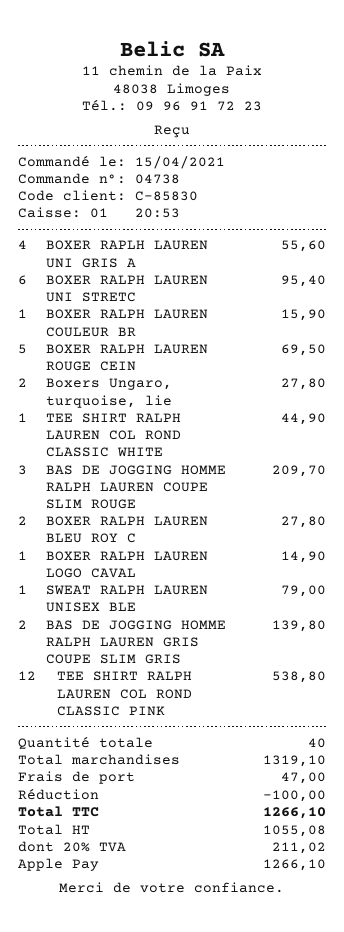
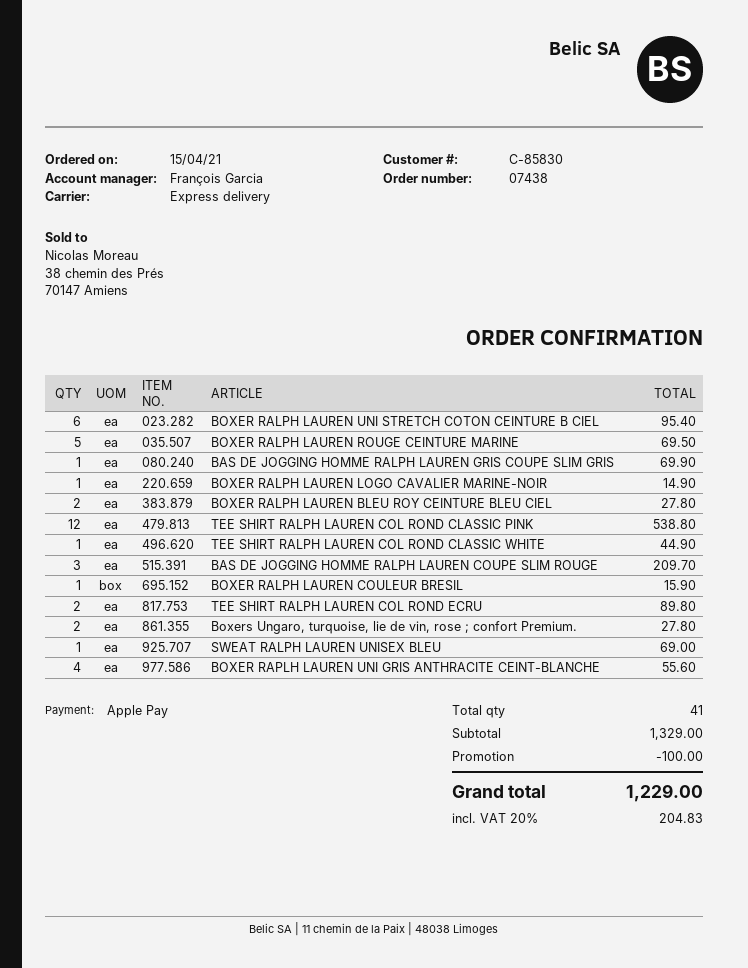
order number: 04738 -> 07438
SWEAT RALPH LAUREN UNISEX BLE: 1 for 79.00 -> 1 for 69.00
BAS DE JOGGING HOMME RALPH LAUREN GRIS COUPE SLIM GRIS: 2 for 139.80 -> 1 for 69.90
TEE SHIRT RALPH LAUREN COL ROND ECRU: none -> 2 for 89.80
total quantity: 40 -> 41
subtotal: 1319.10 -> 1329.00
shipping: 47.00 -> none
tax: 20% = 211.02 -> 20% = 204.83
total: 1266.10 -> 1229.00

